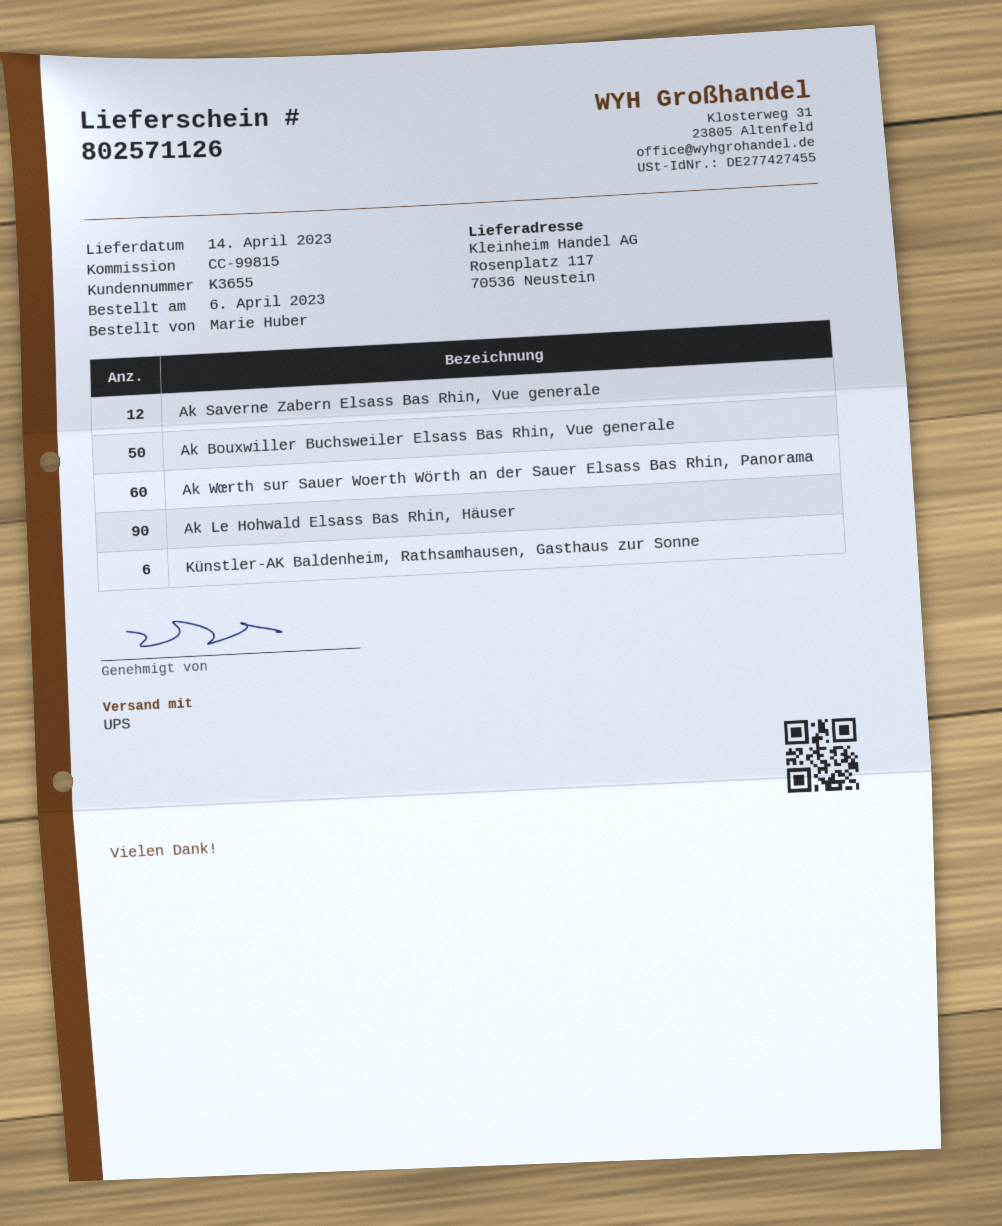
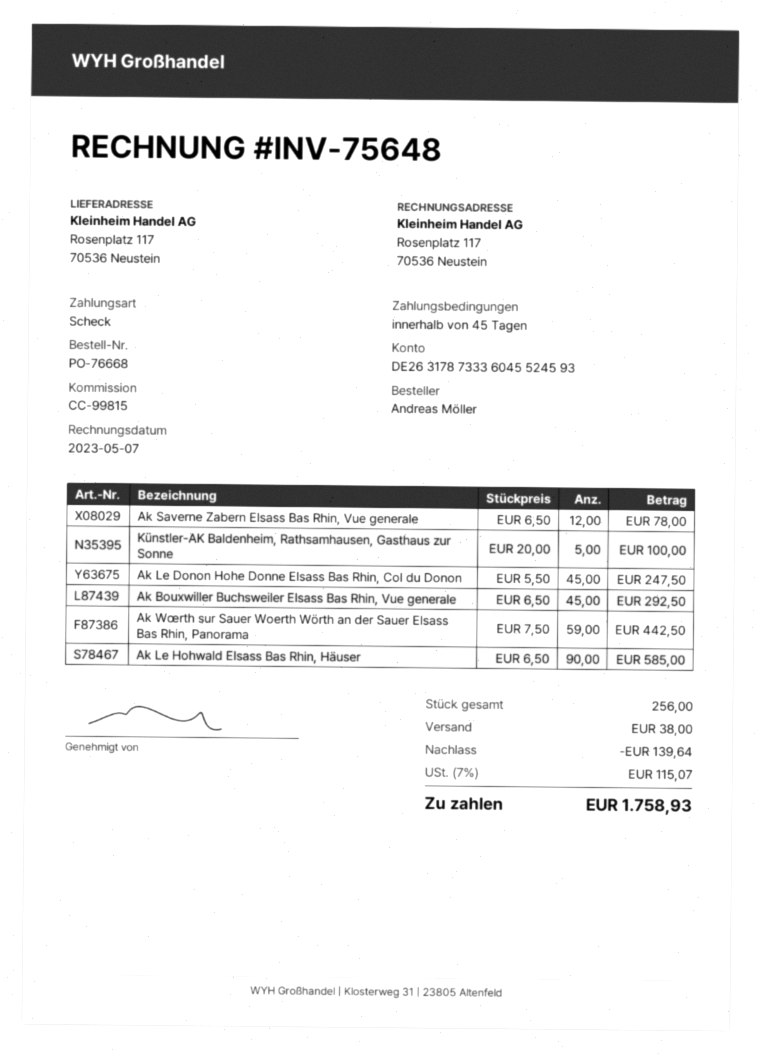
ordered by: Marie Huber -> Andreas Möller
Ak Bouxwiller Buchsweiler Elsass Bas Rhin, Vue generale: 50 -> 45
Ak Wœrth sur Sauer Woerth Wörth an der Sauer Elsass Bas Rhin, Panorama: 60 -> 59
Künstler-AK Baldenheim, Rathsamhausen, Gasthaus zur Sonne: 6 -> 5
Ak Le Donon Hohe Donne Elsass Bas Rhin, Col du Donon: none -> 45

